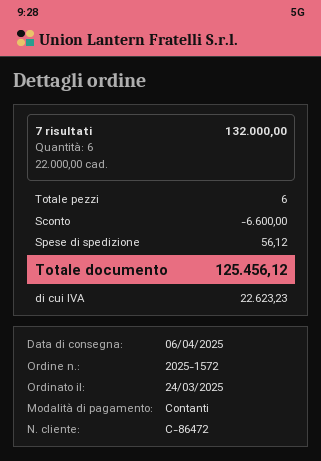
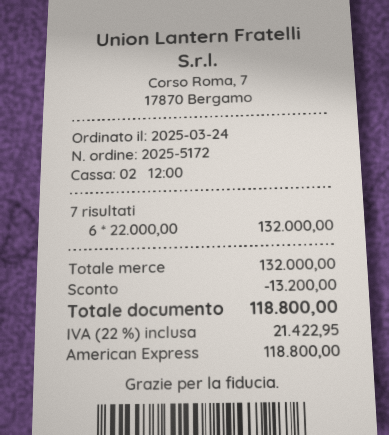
order number: 2025-1572 -> 2025-5172
payment method: cash -> American Express
discount: 6600.00 -> 13200.00
shipping: 56.12 -> none
tax: 22623.23 -> 21422.95
total: 125456.12 -> 118800.00

